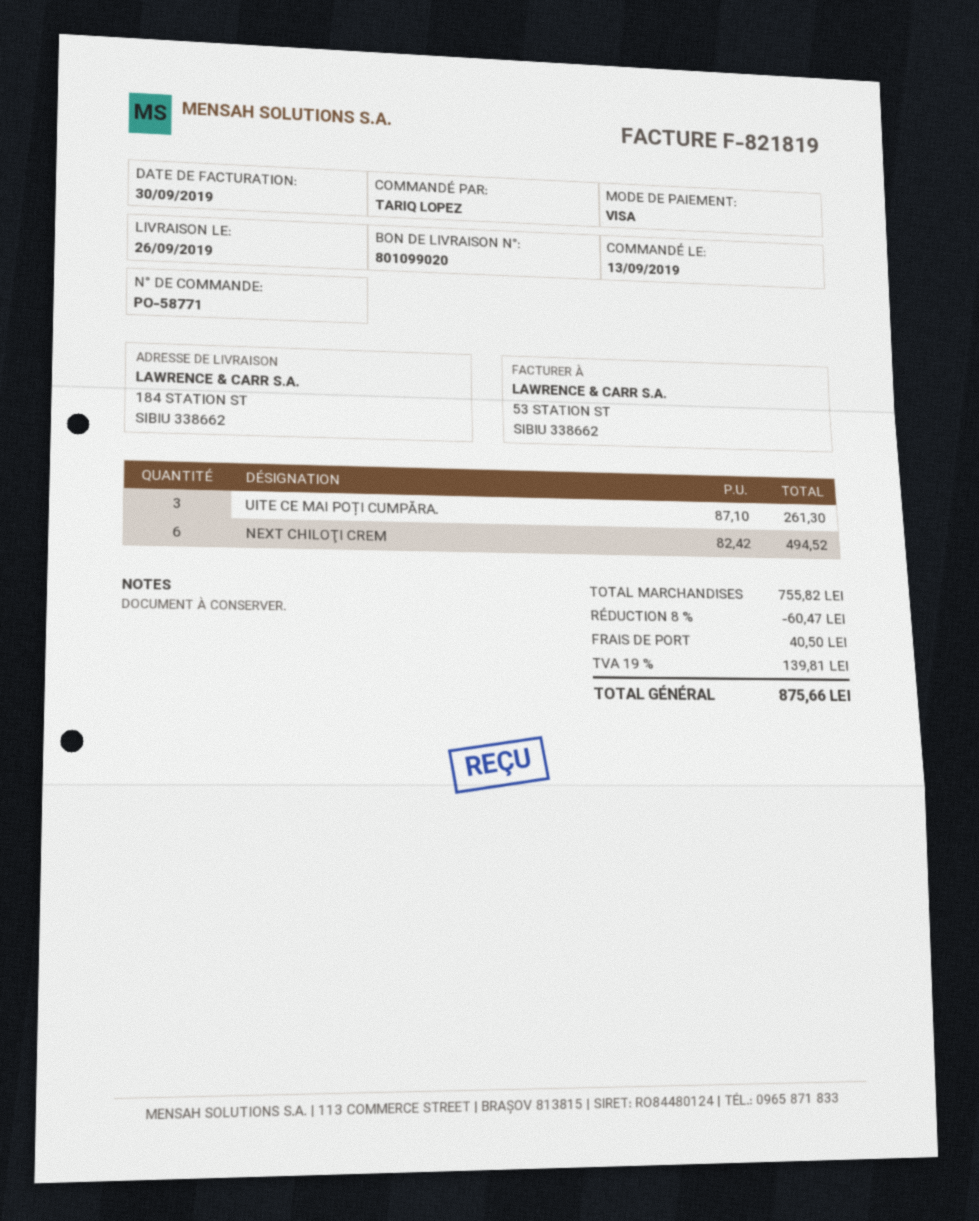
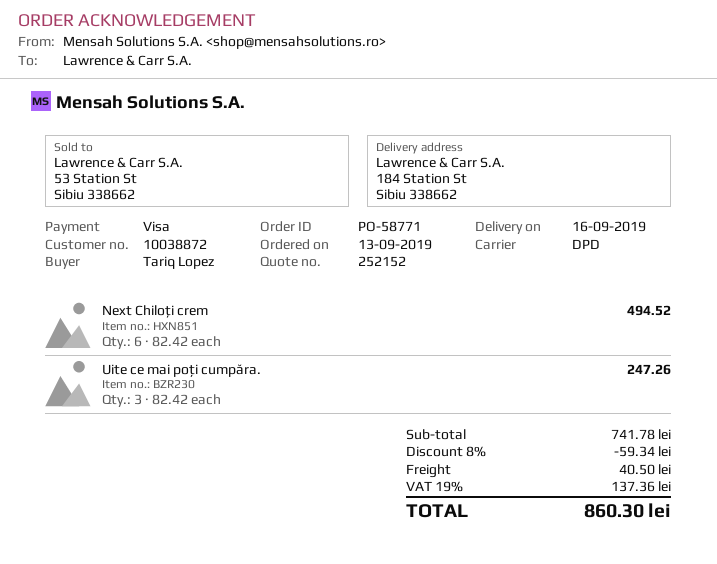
delivery date: 2019-09-26 -> 2019-09-16
UITE CE MAI POȚI CUMPĂRA.: 3 x 87.10 = 261.30 -> 3 x 82.42 = 247.26
subtotal: 755.82 -> 741.78
discount: 8% = 60.47 -> 8% = 59.34
tax: 19% = 139.81 -> 19% = 137.36
total: 875.66 -> 860.30

